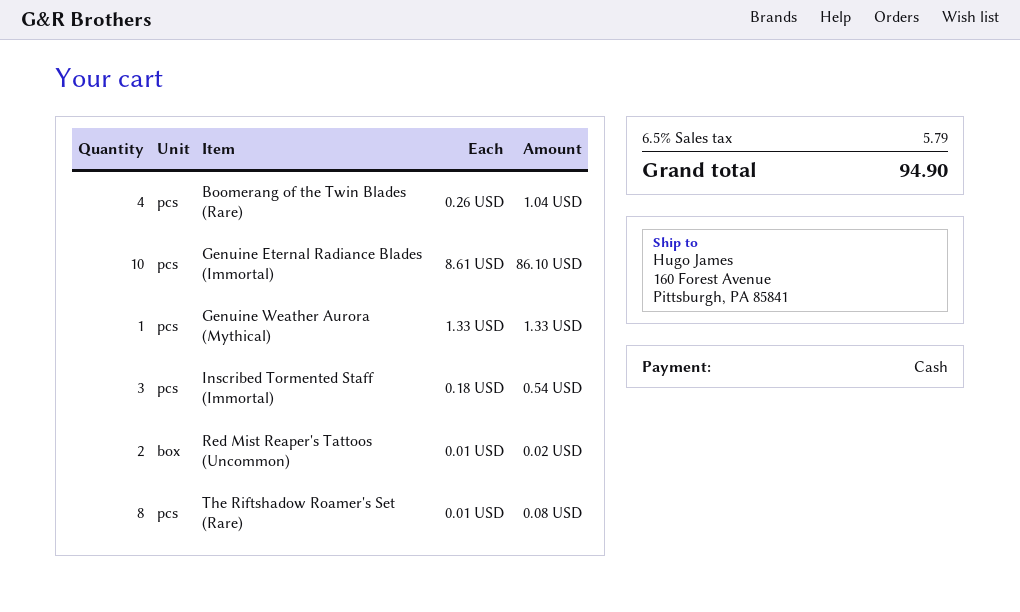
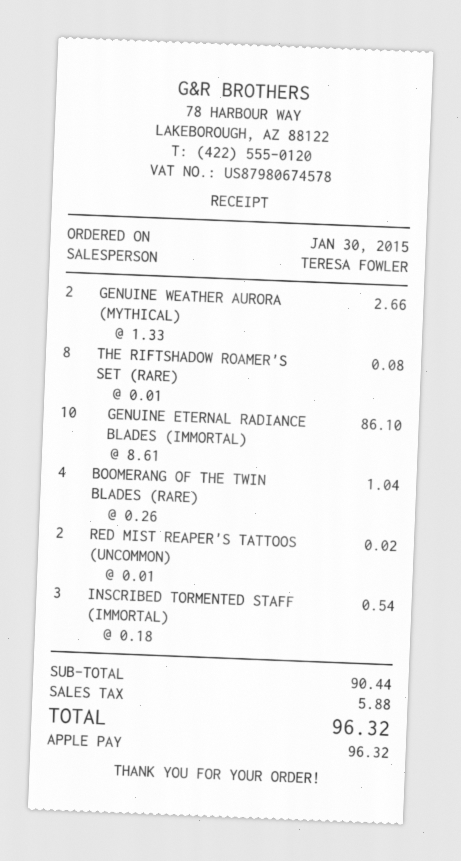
payment method: cash -> Apple Pay
Genuine Weather Aurora (Mythical): 1 x 1.33 = 1.33 -> 2 x 1.33 = 2.66
tax: 5.79 -> 5.88
total: 94.90 -> 96.32

